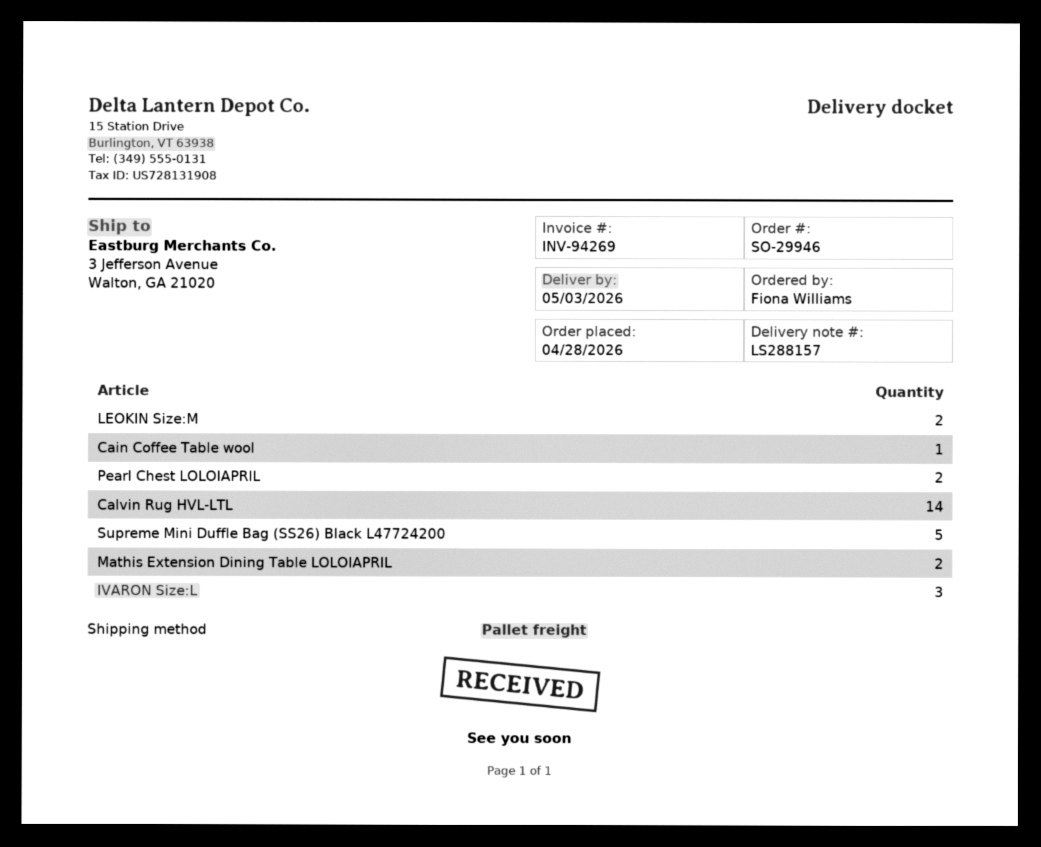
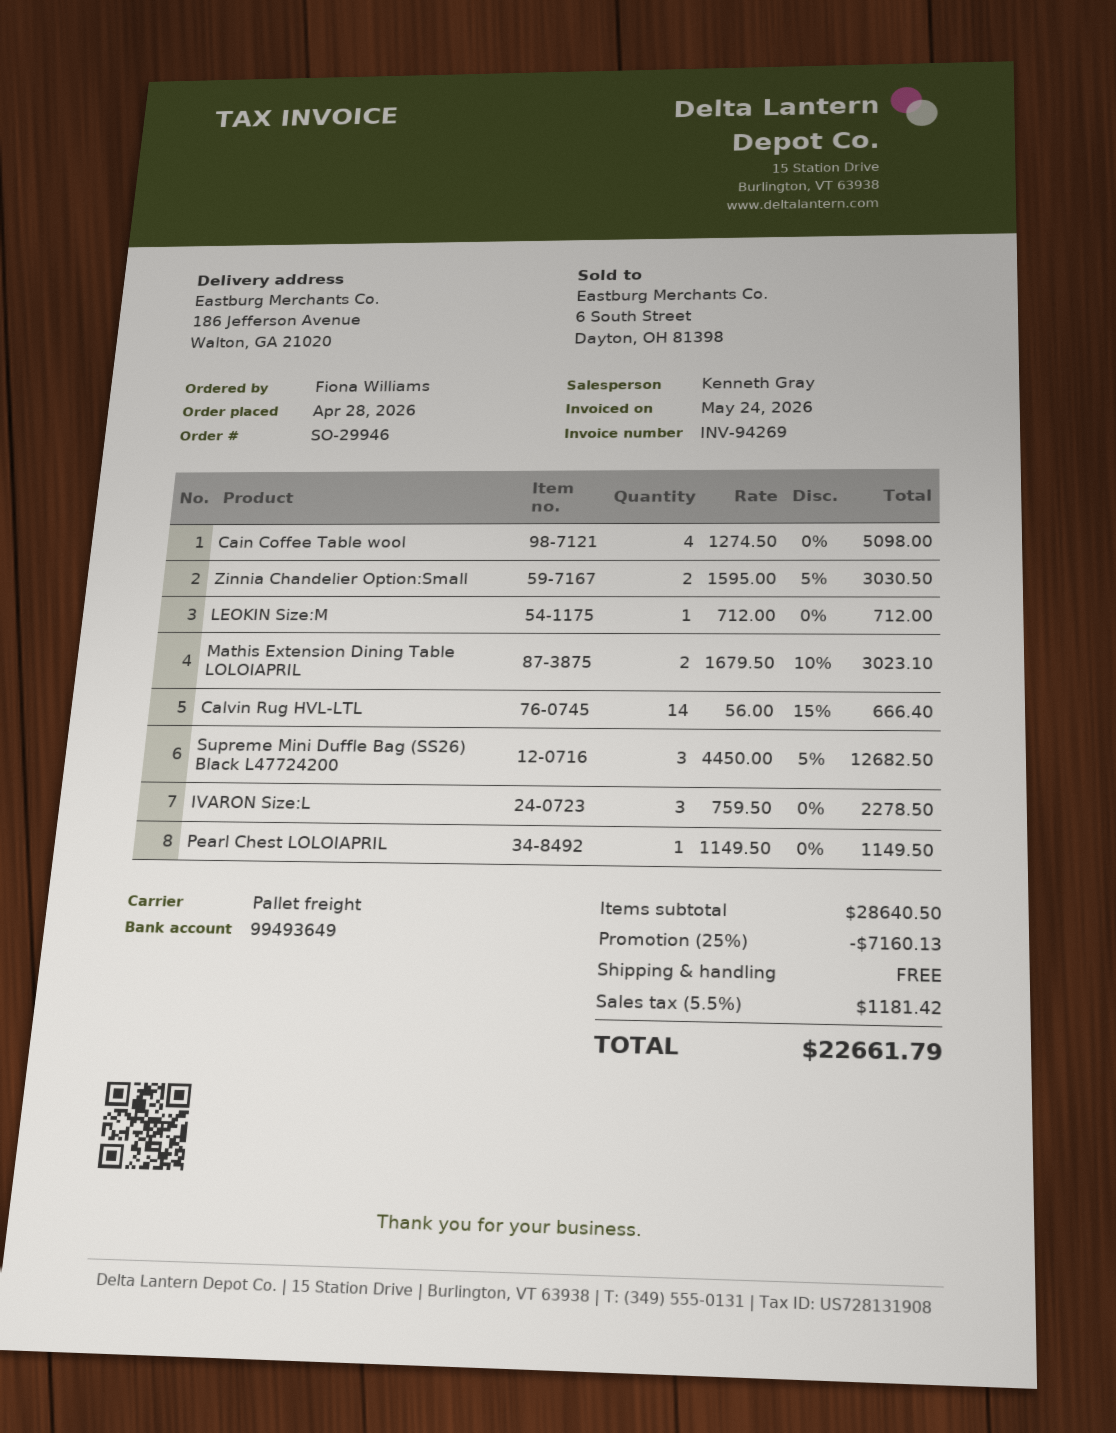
ship to: 3 Jefferson Avenue, Walton, GA 21020 -> 186 Jefferson Avenue, Walton, GA 21020
LEOKIN Size:M: 2 -> 1
Cain Coffee Table wool: 1 -> 4
Pearl Chest LOLOIAPRIL: 2 -> 1
Supreme Mini Duffle Bag (SS26) Black L47724200: 5 -> 3
Zinnia Chandelier Option:Small: none -> 2

